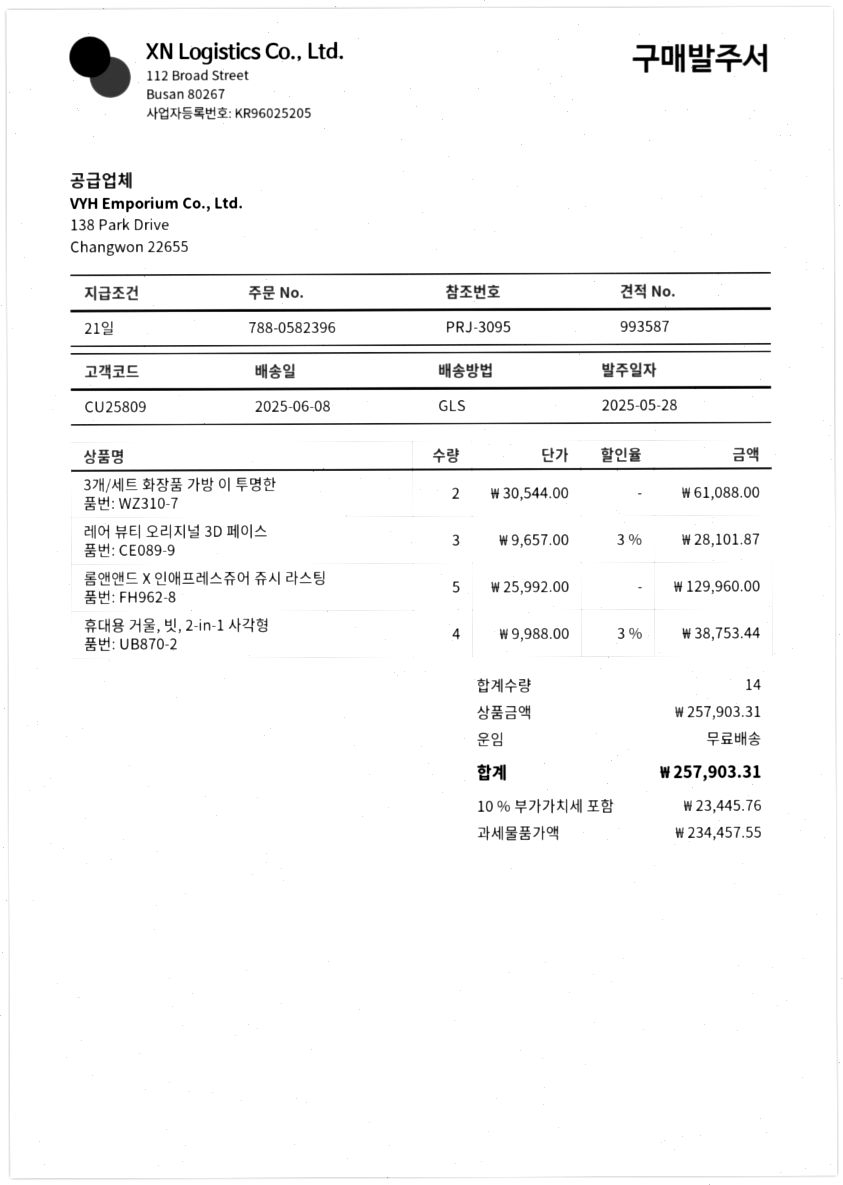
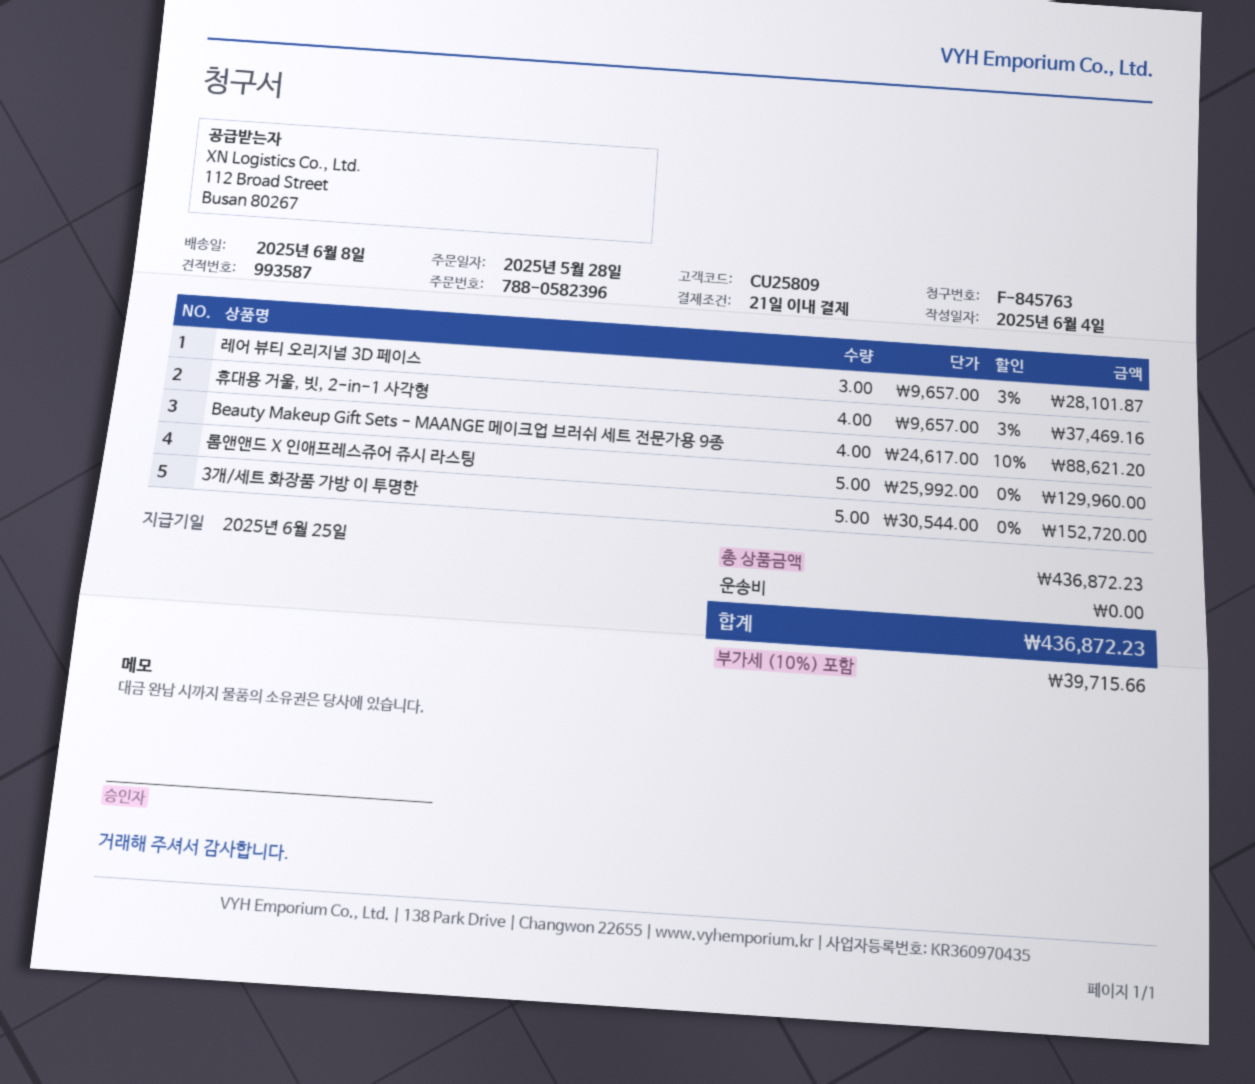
3개/세트 화장품 가방 이 투명한: 2 x 30544.00 = 61088.00 -> 5 x 30544.00 = 152720.00
휴대용 거울, 빗, 2-in-1 사각형: 4 x 9988.00 - 3% = 38753.44 -> 4 x 9657.00 - 3% = 37469.16
Beauty Makeup Gift Sets - MAANGE 메이크업 브러쉬 세트 전문가용 9종: none -> 4 x 24617.00 - 10% = 88621.20
subtotal: 257903.31 -> 436872.23
tax: 10% = 23445.76 -> 10% = 39715.66
total: 257903.31 -> 436872.23

